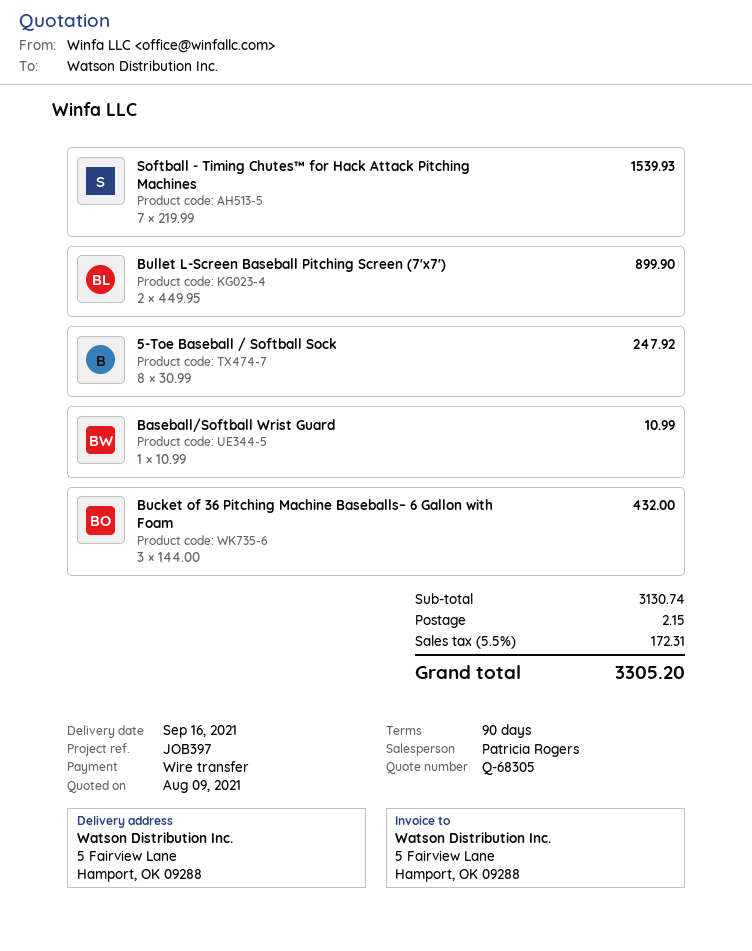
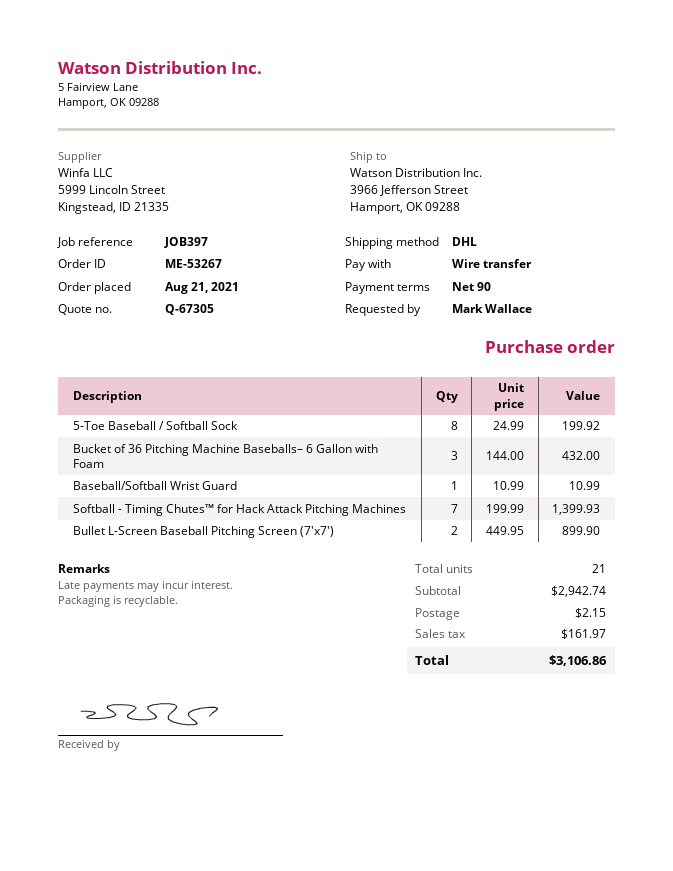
quote number: Q-68305 -> Q-67305
ship to: 5 Fairview Lane, Hamport, OK 09288 -> 3966 Jefferson Street, Hamport, OK 09288
Softball - Timing Chutes™ for Hack Attack Pitching Machines: 7 x 219.99 = 1539.93 -> 7 x 199.99 = 1399.93
5-Toe Baseball / Softball Sock: 8 x 30.99 = 247.92 -> 8 x 24.99 = 199.92
subtotal: 3130.74 -> 2942.74
tax: 172.31 -> 161.97
total: 3305.20 -> 3106.86

